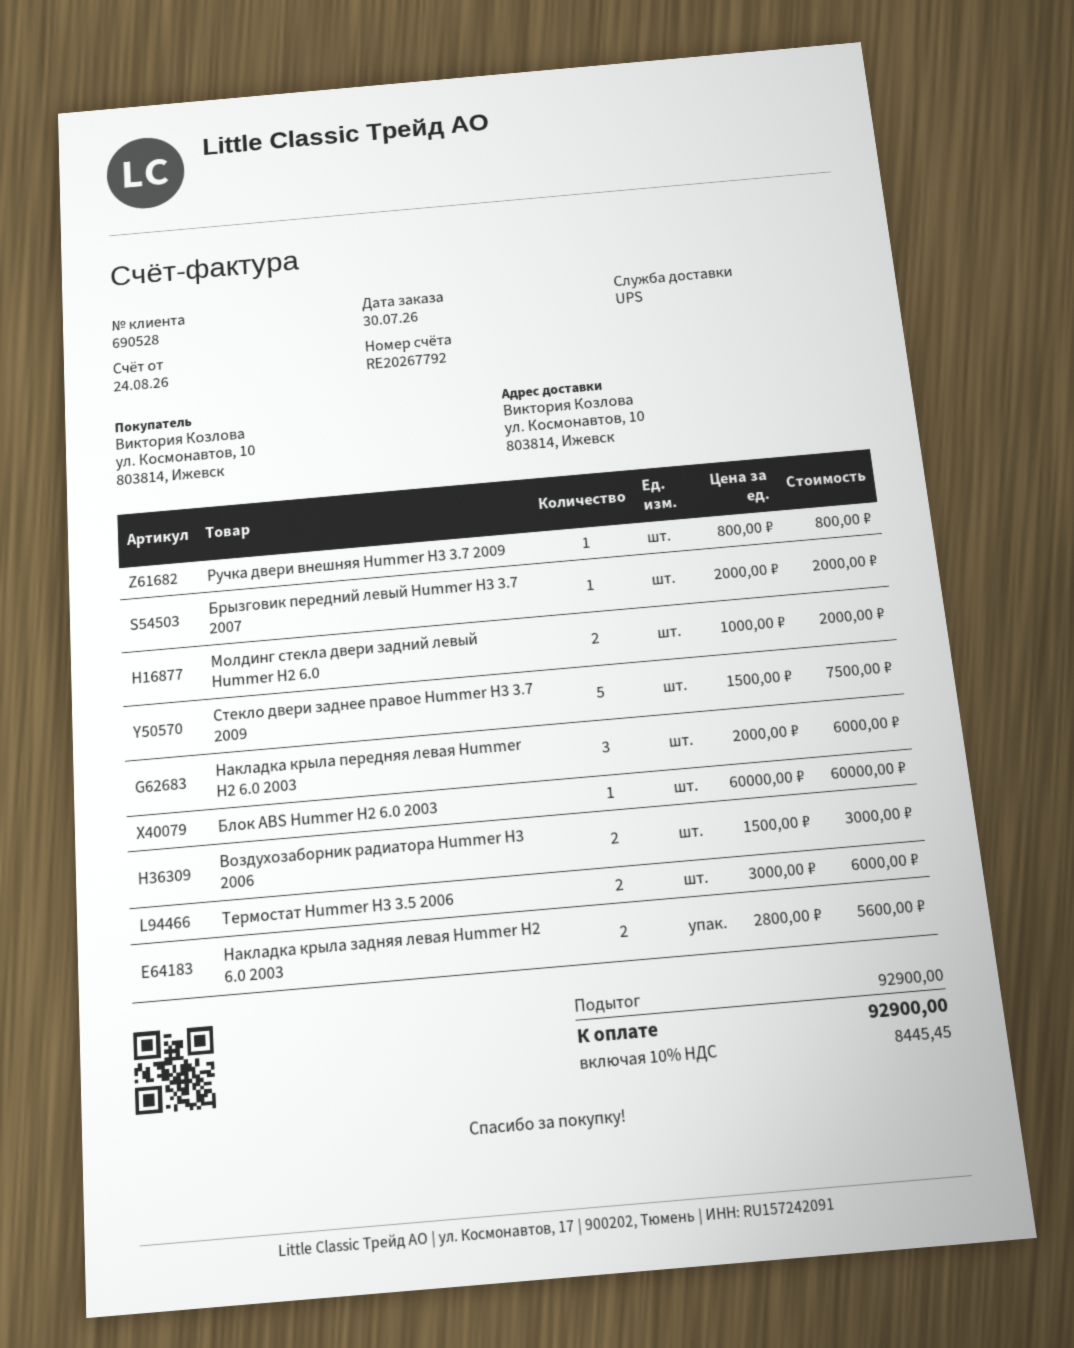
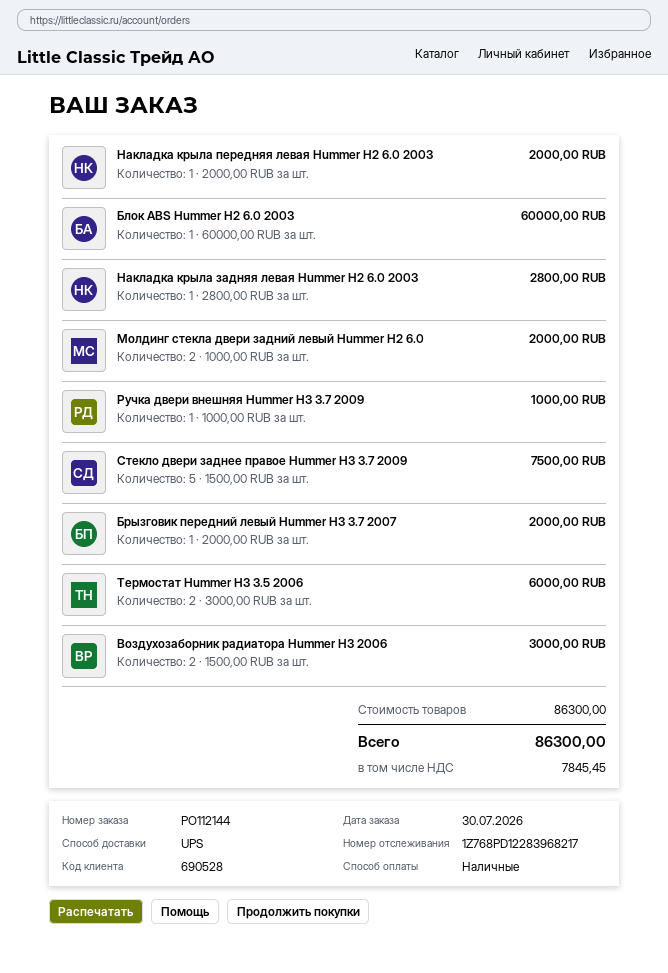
Ручка двери внешняя Hummer H3 3.7 2009: 1 x 800.00 = 800.00 -> 1 x 1000.00 = 1000.00
Накладка крыла передняя левая Hummer H2 6.0 2003: 3 x 2000.00 = 6000.00 -> 1 x 2000.00 = 2000.00
Накладка крыла задняя левая Hummer H2 6.0 2003: 2 x 2800.00 = 5600.00 -> 1 x 2800.00 = 2800.00
subtotal: 92900.00 -> 86300.00
tax: 8445.45 -> 7845.45
total: 92900.00 -> 86300.00

